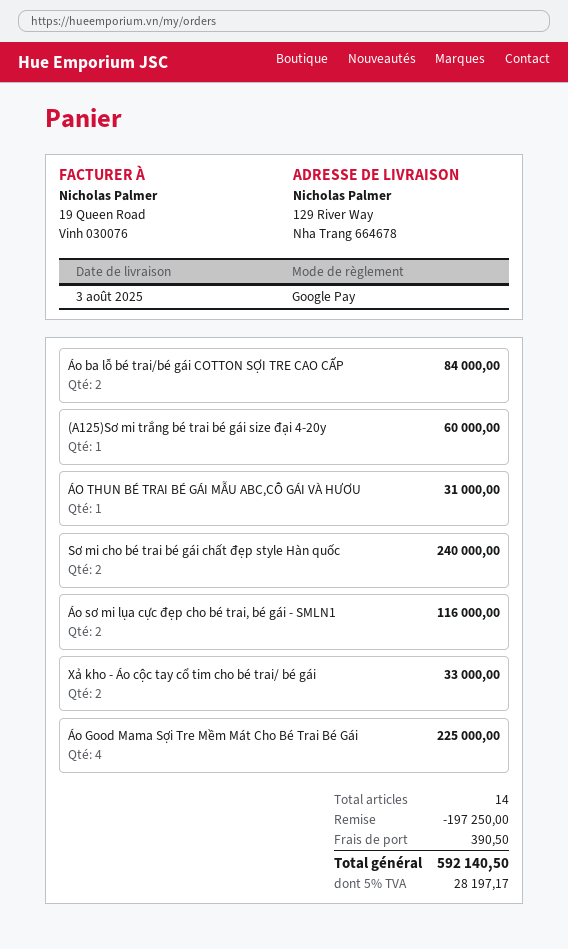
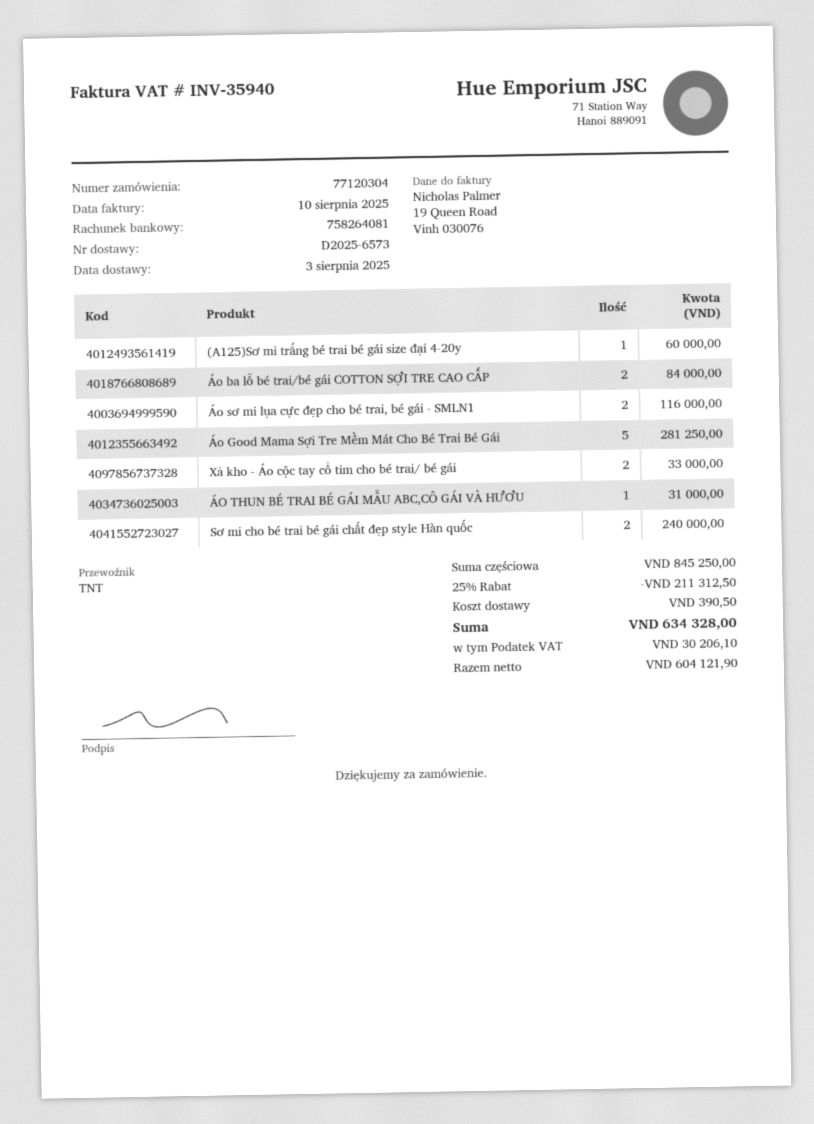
Áo Good Mama Sợi Tre Mềm Mát Cho Bé Trai Bé Gái: 4 for 225000.00 -> 5 for 281250.00
discount: 197250.00 -> 211312.50
tax: 28197.17 -> 30206.10
total: 592140.50 -> 634328.00

